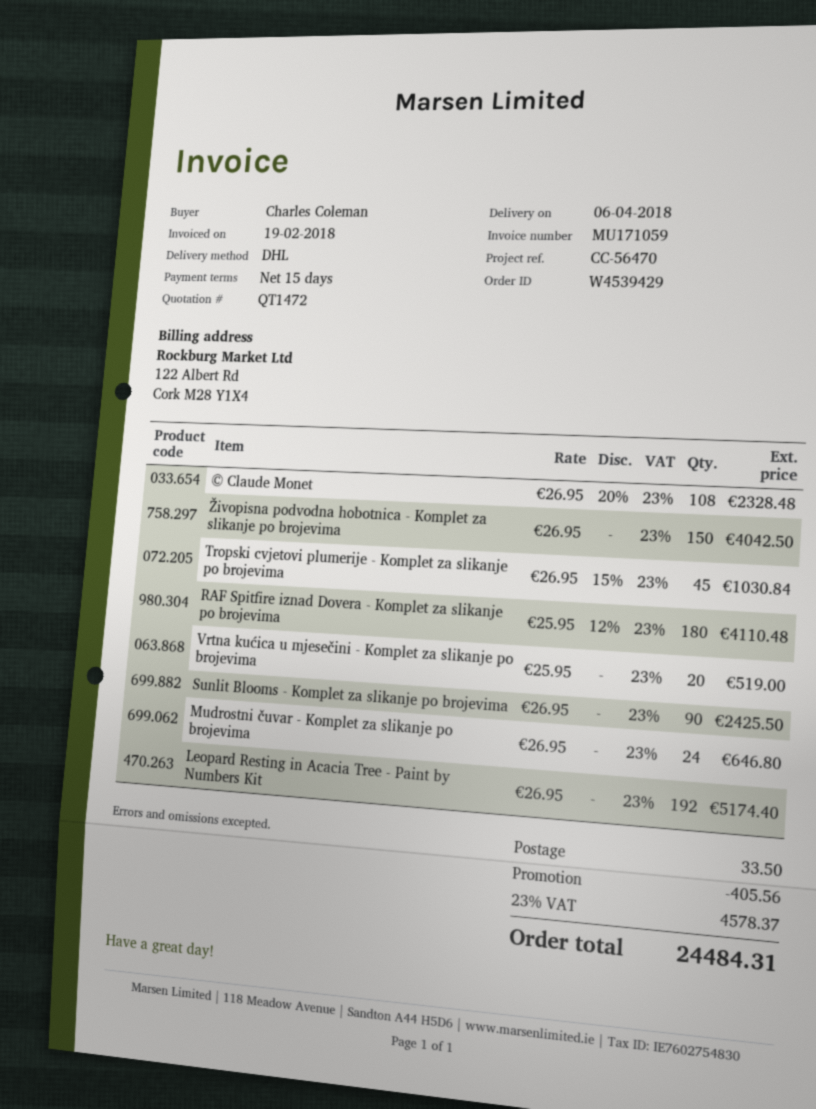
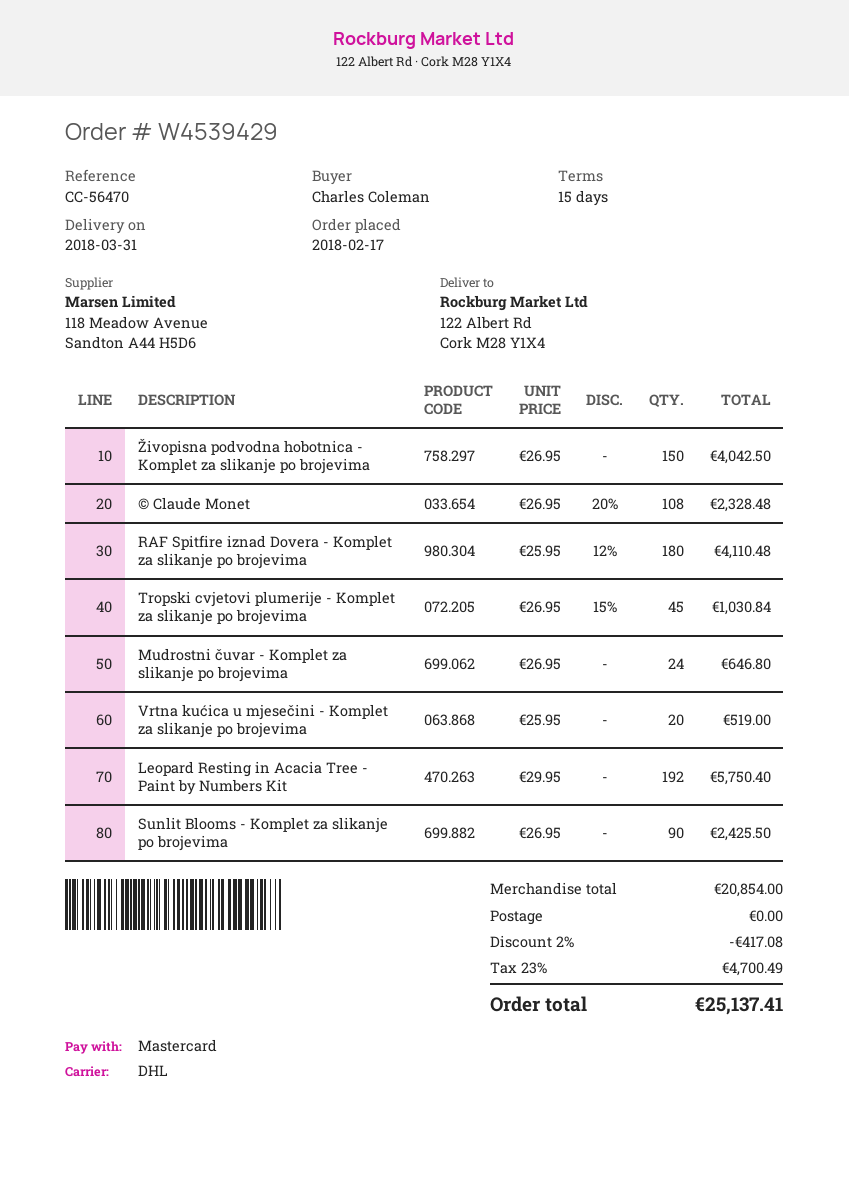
delivery date: 2018-04-06 -> 2018-03-31
Leopard Resting in Acacia Tree - Paint by Numbers Kit: 192 x 26.95 = 5174.40 -> 192 x 29.95 = 5750.40
discount: 405.56 -> 417.08
shipping: 33.50 -> 0.00
tax: 23% = 4578.37 -> 23% = 4700.49
total: 24484.31 -> 25137.41

